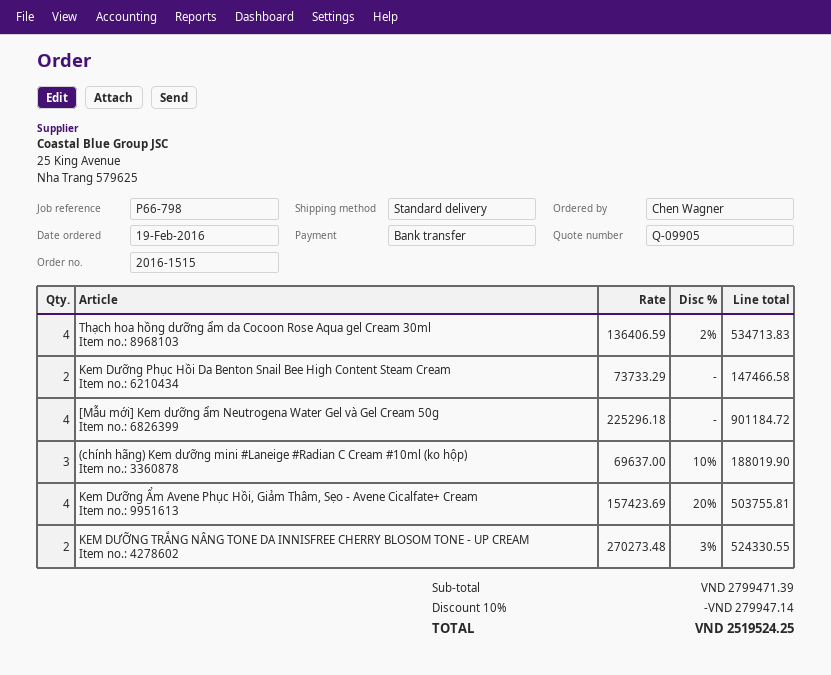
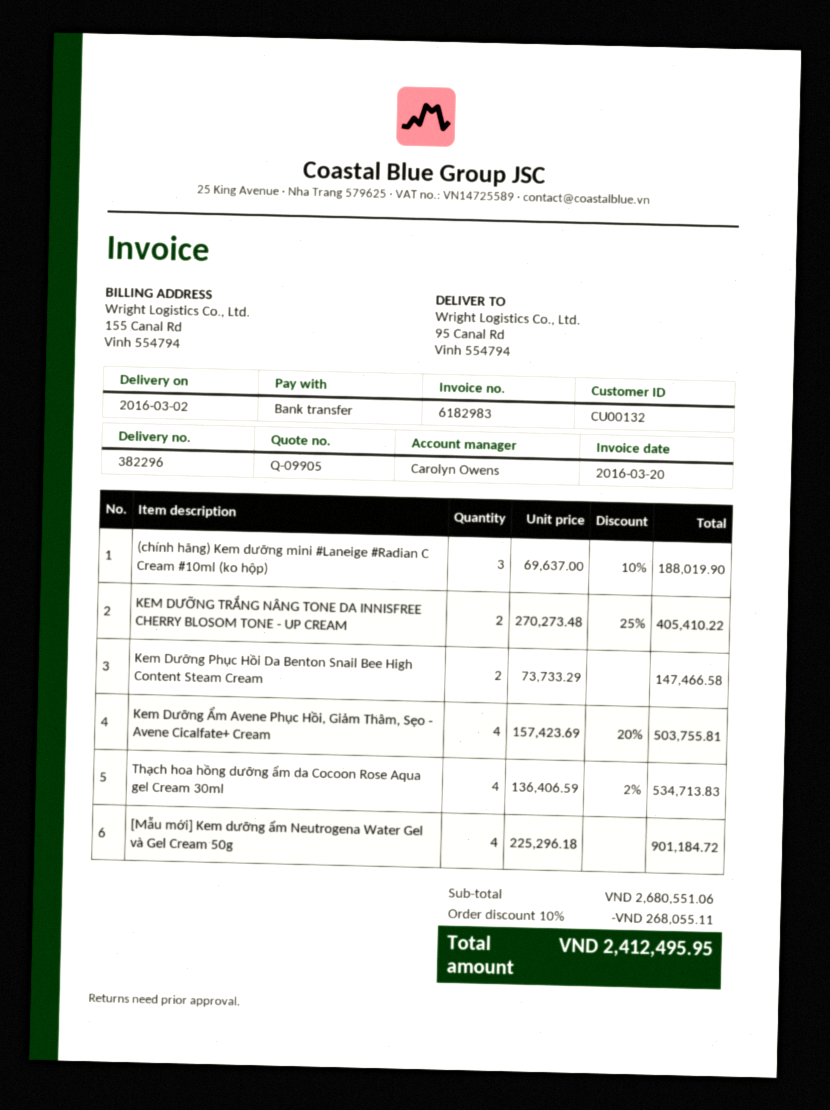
KEM DƯỠNG TRẮNG NÂNG TONE DA INNISFREE CHERRY BLOSOM TONE - UP CREAM: 2 x 270273.48 - 3% = 524330.55 -> 2 x 270273.48 - 25% = 405410.22
subtotal: 2799471.39 -> 2680551.06
discount: 10% = 279947.14 -> 10% = 268055.11
total: 2519524.25 -> 2412495.95

